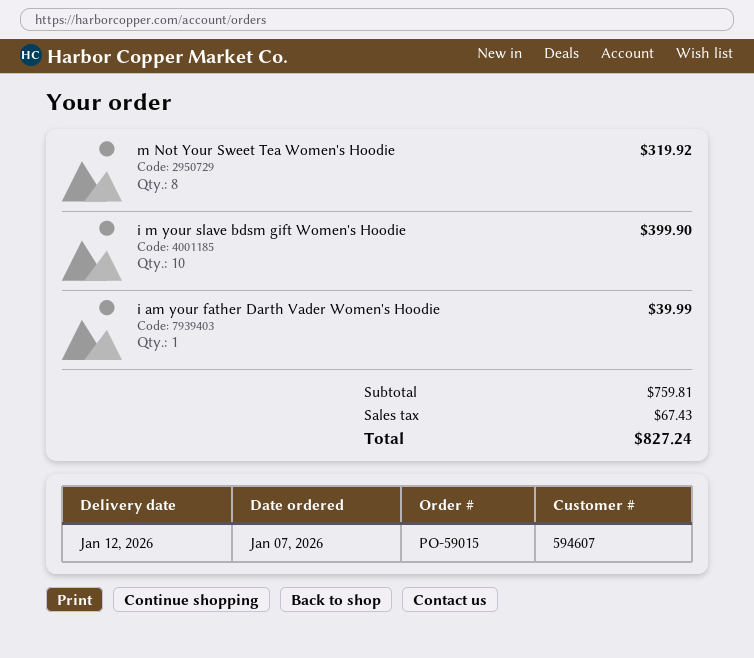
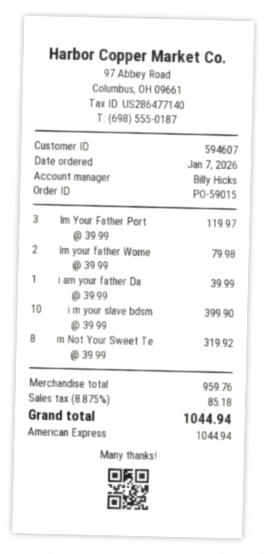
Im Your Father Port: none -> 3 for 119.97
Im your father Wome: none -> 2 for 79.98
subtotal: 759.81 -> 959.76
tax: 67.43 -> 85.18
total: 827.24 -> 1044.94

